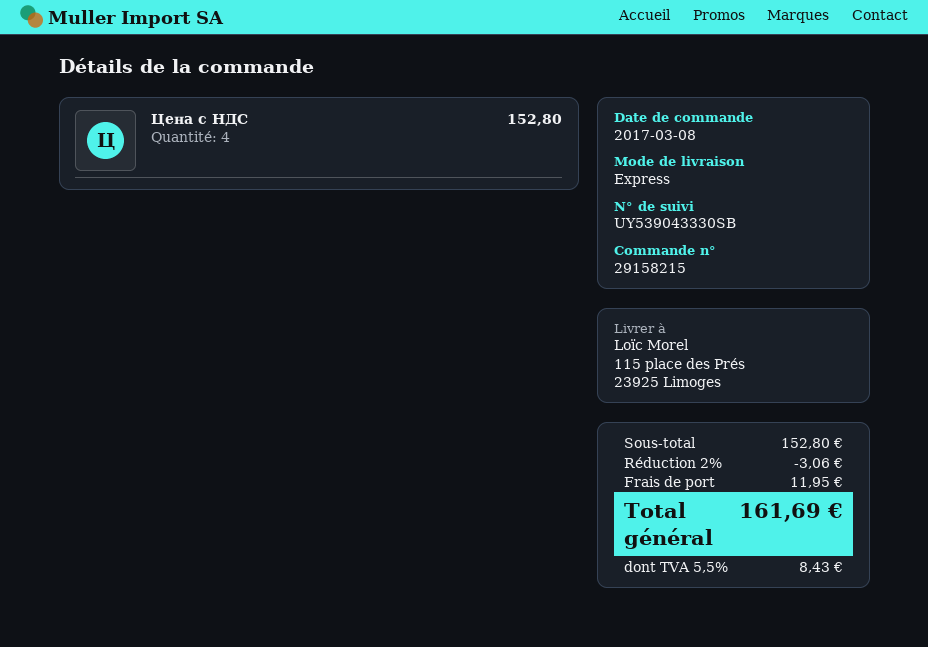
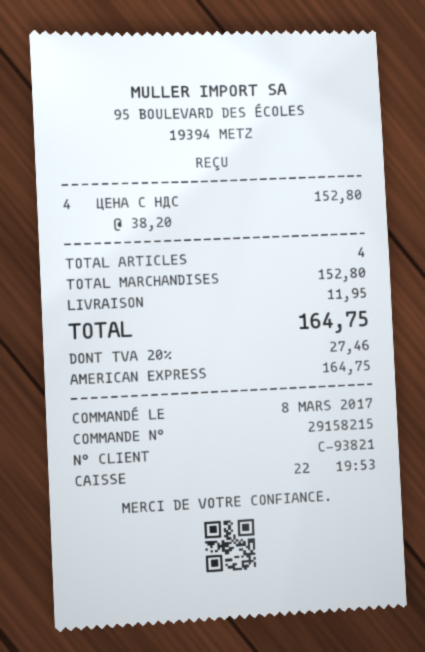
discount: 2% = 3.06 -> none
tax: 5.5% = 8.43 -> 20% = 27.46
total: 161.69 -> 164.75

